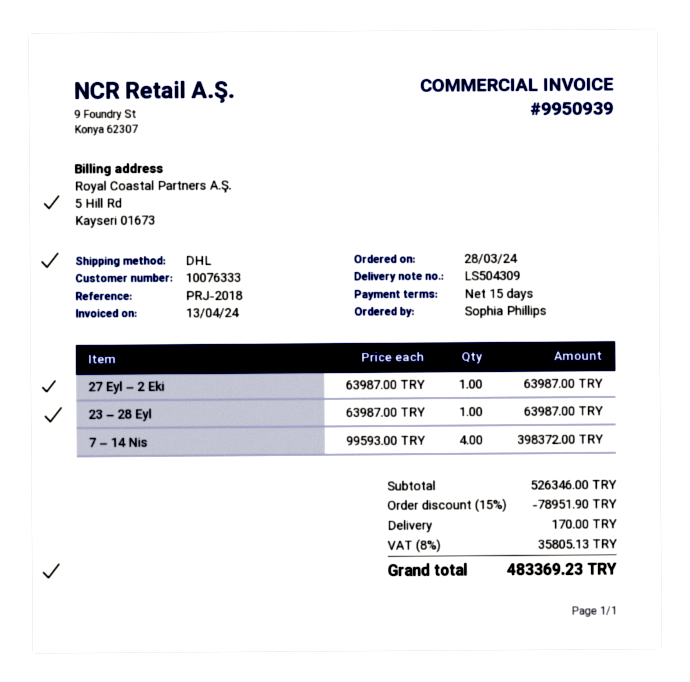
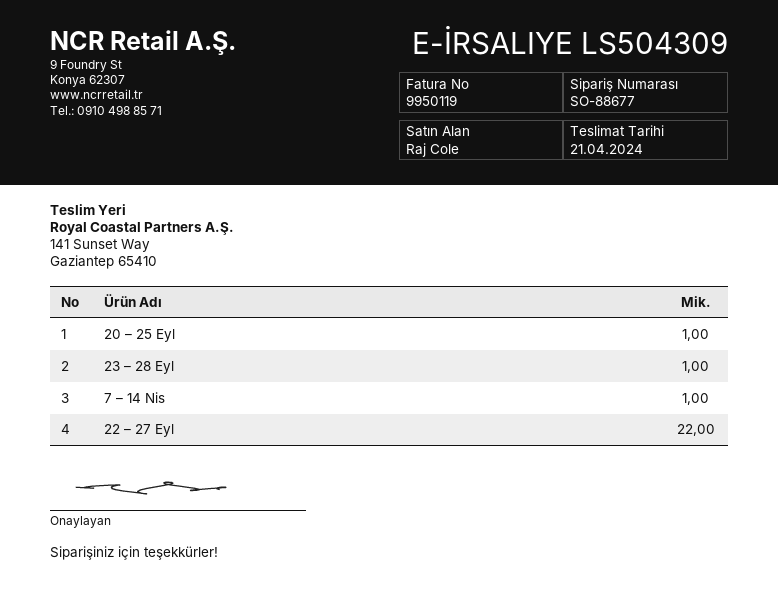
invoice number: 9950939 -> 9950119
ordered by: Sophia Phillips -> Raj Cole
27 Eyl – 2 Eki: 1 -> none
7 – 14 Nis: 4 -> 1
20 – 25 Eyl: none -> 1
22 – 27 Eyl: none -> 22

